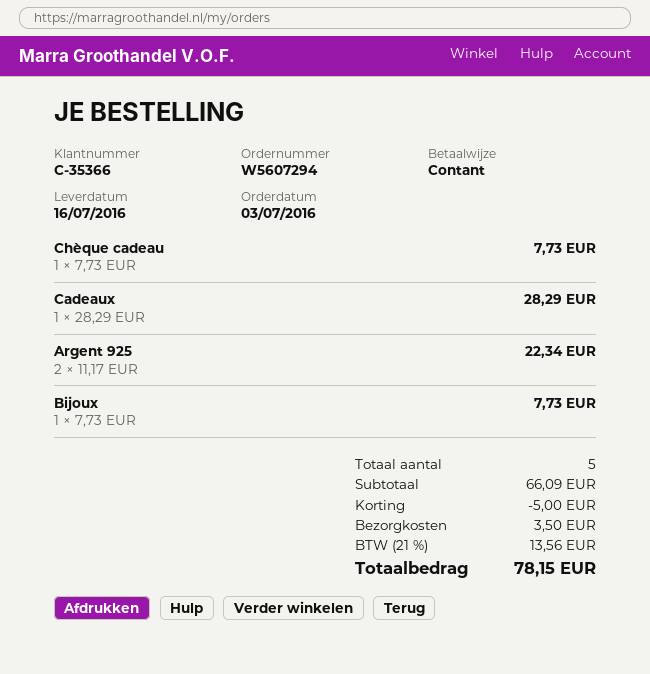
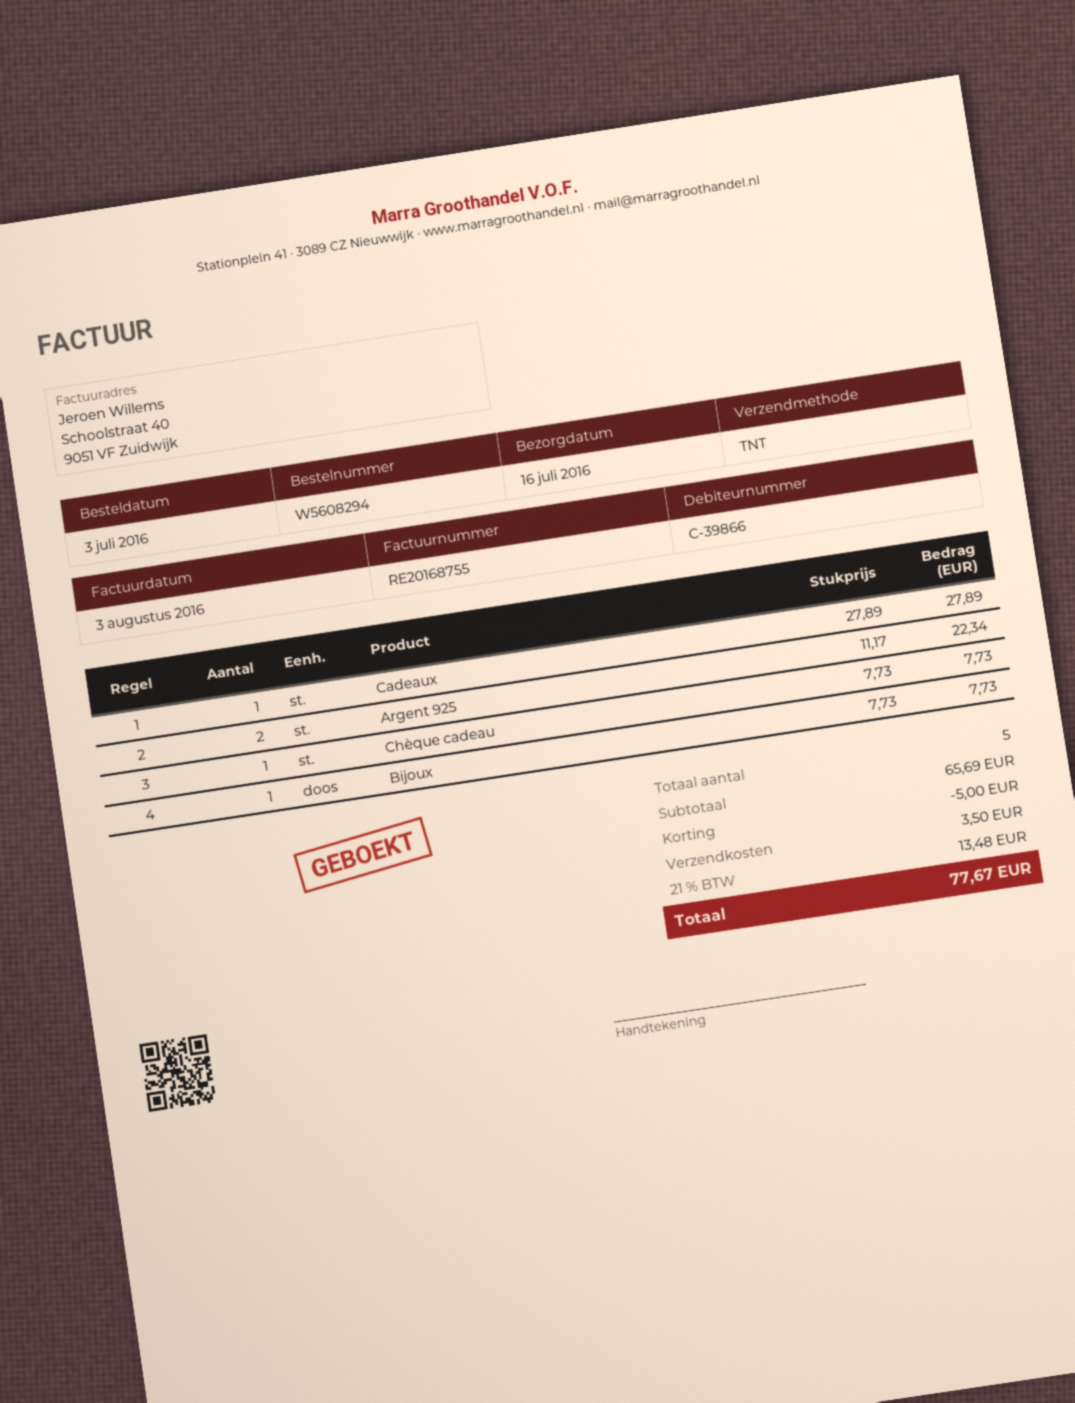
order number: W5607294 -> W5608294
customer number: C-35366 -> C-39866
Cadeaux: 1 x 28.29 = 28.29 -> 1 x 27.89 = 27.89
subtotal: 66.09 -> 65.69
tax: 21% = 13.56 -> 21% = 13.48
total: 78.15 -> 77.67

